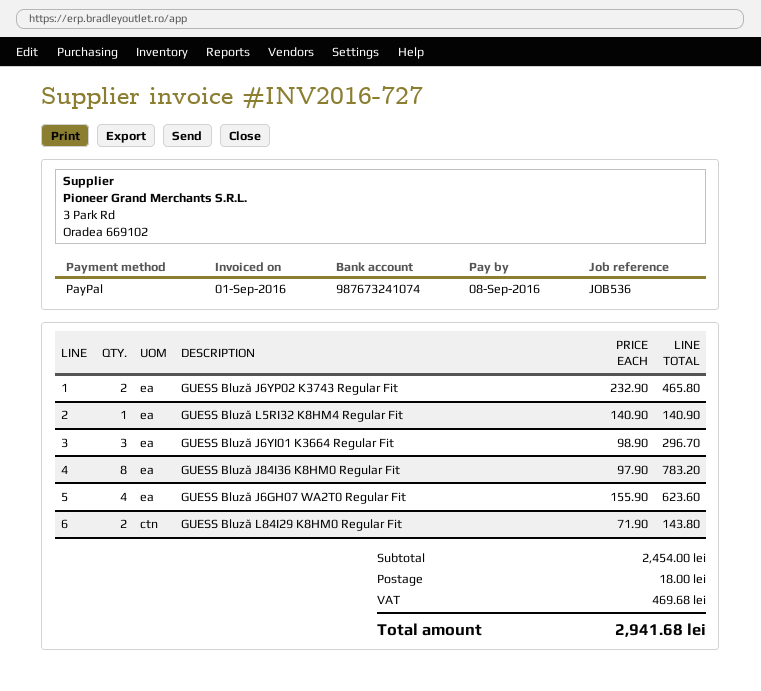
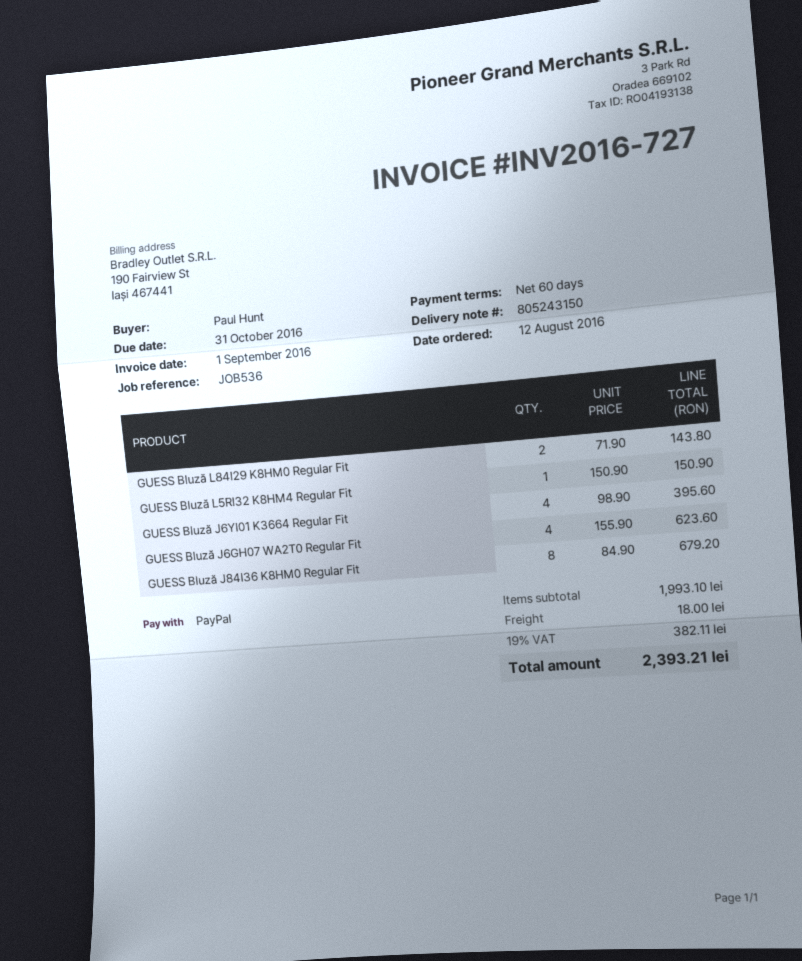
due date: 2016-09-08 -> 2016-10-31
GUESS Bluză J6YP02 K3743 Regular Fit: 2 x 232.90 = 465.80 -> none
GUESS Bluză L5RI32 K8HM4 Regular Fit: 1 x 140.90 = 140.90 -> 1 x 150.90 = 150.90
GUESS Bluză J6YI01 K3664 Regular Fit: 3 x 98.90 = 296.70 -> 4 x 98.90 = 395.60
GUESS Bluză J84I36 K8HM0 Regular Fit: 8 x 97.90 = 783.20 -> 8 x 84.90 = 679.20
subtotal: 2454.00 -> 1993.10
tax: 469.68 -> 382.11
total: 2941.68 -> 2393.21

